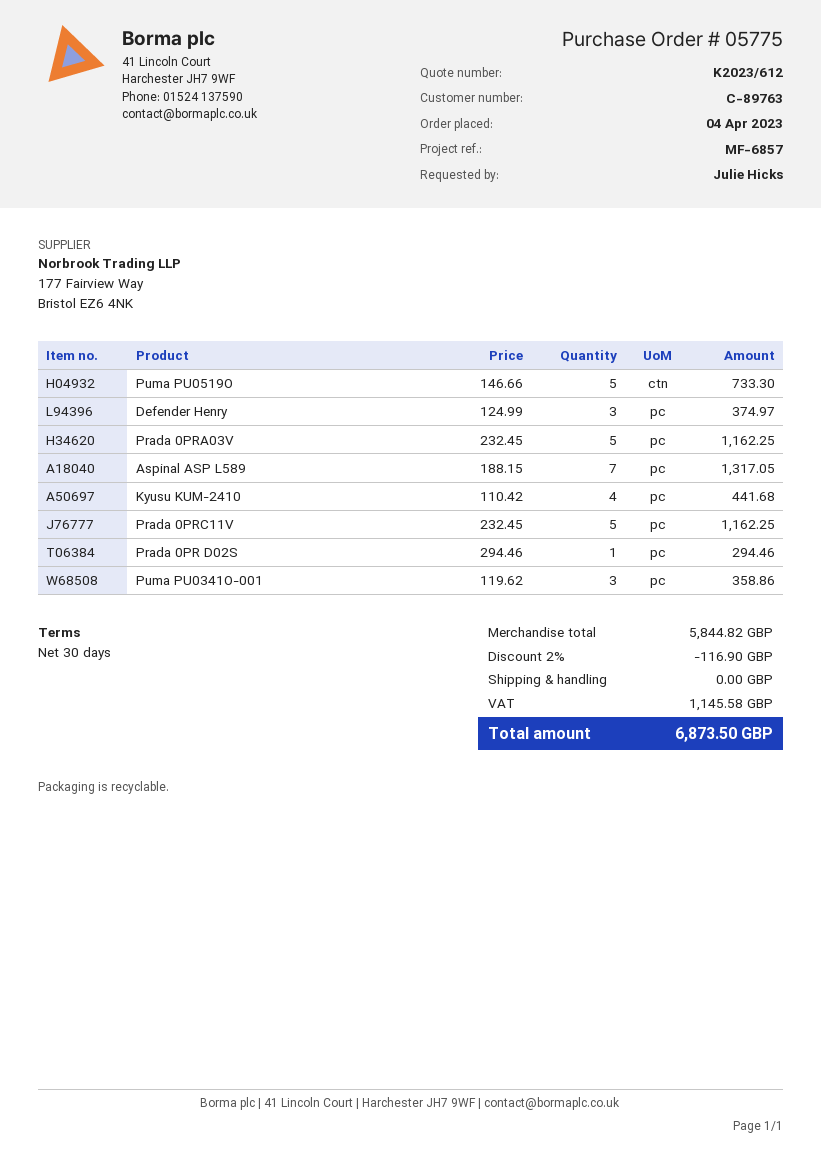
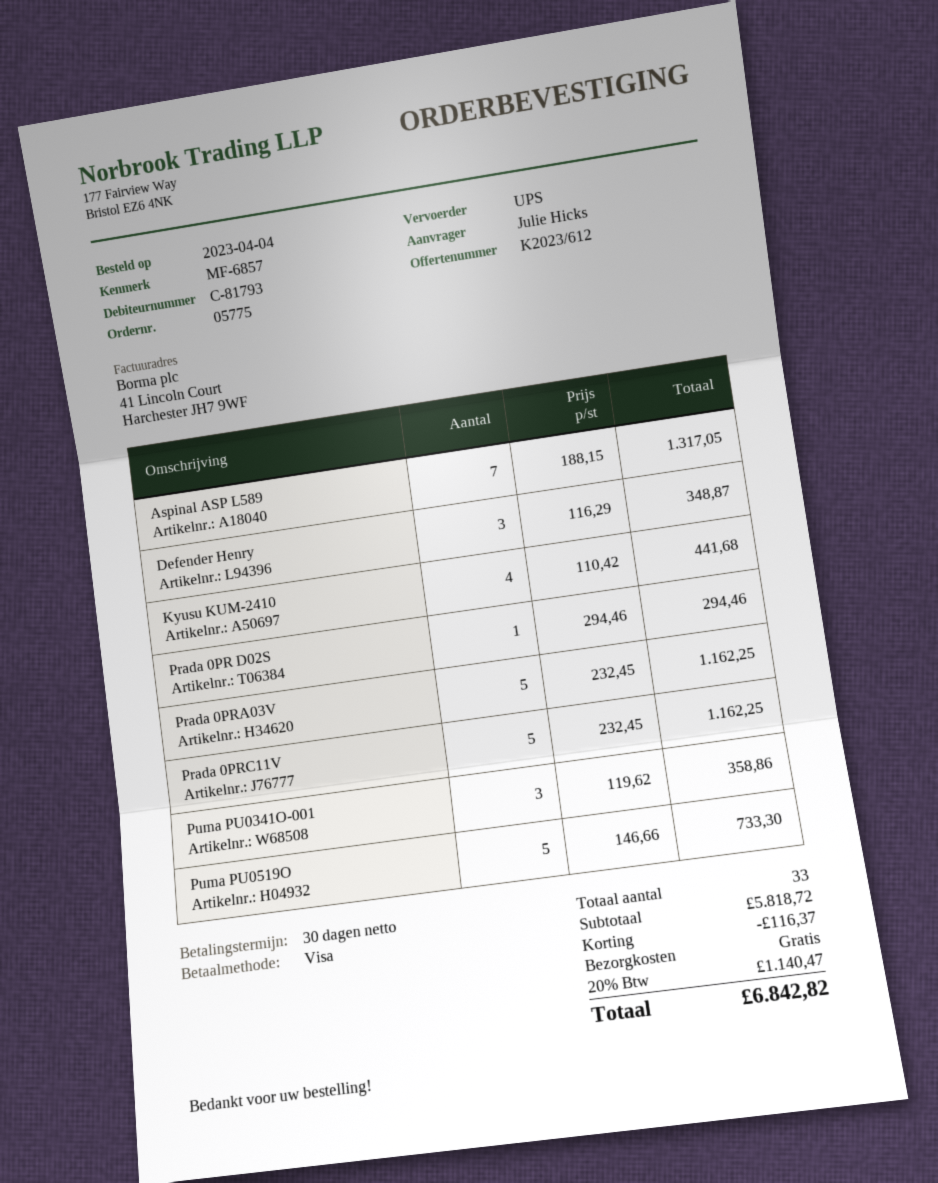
customer number: C-89763 -> C-81793
Defender Henry: 3 x 124.99 = 374.97 -> 3 x 116.29 = 348.87
subtotal: 5844.82 -> 5818.72
discount: 116.90 -> 116.37
tax: 1145.58 -> 1140.47
total: 6873.50 -> 6842.82

